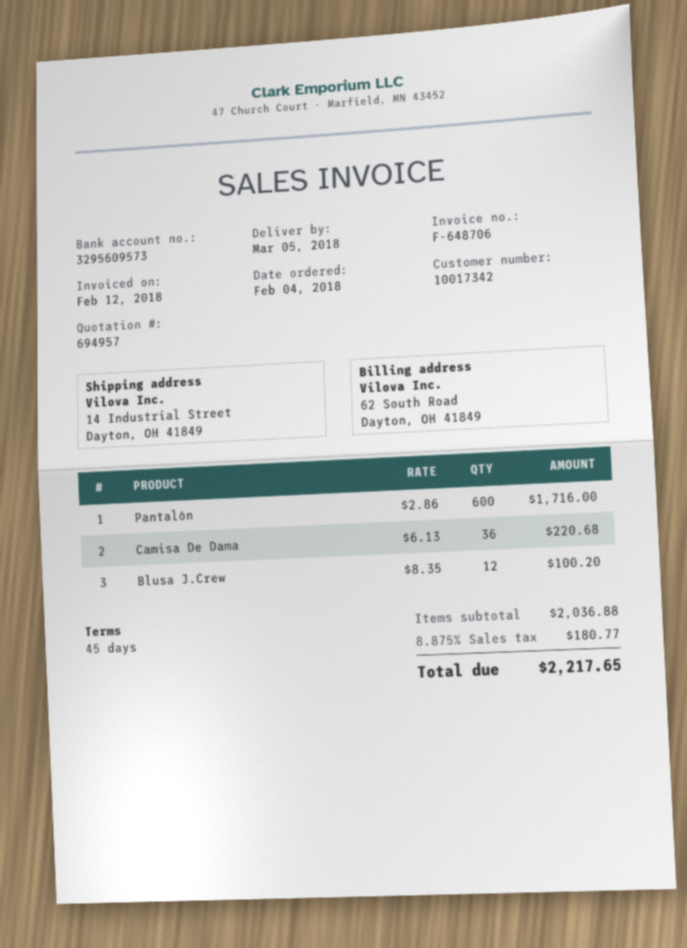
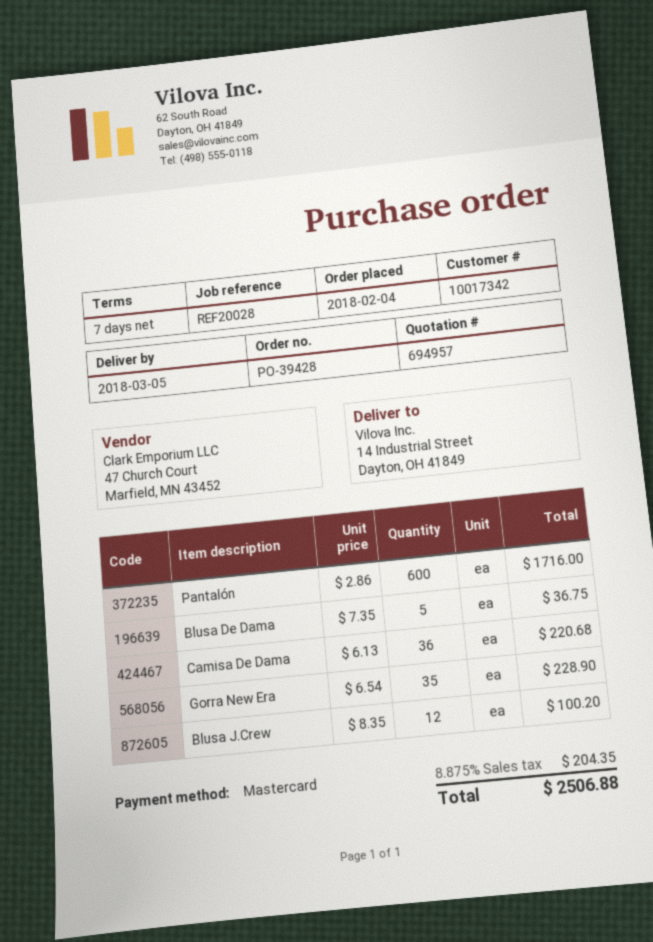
payment terms: 45 days -> 7 days
Blusa De Dama: none -> 5 x 7.35 = 36.75
Gorra New Era: none -> 35 x 6.54 = 228.90
tax: 8.875% = 180.77 -> 8.875% = 204.35
total: 2217.65 -> 2506.88

